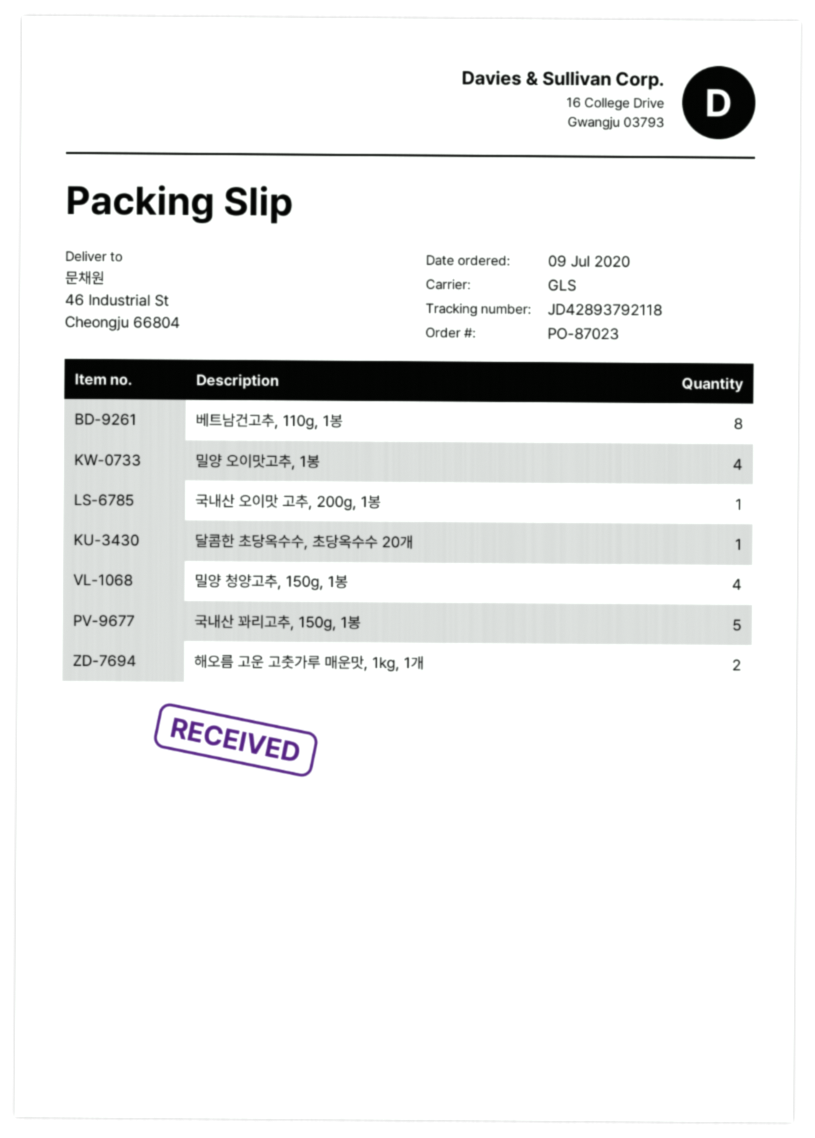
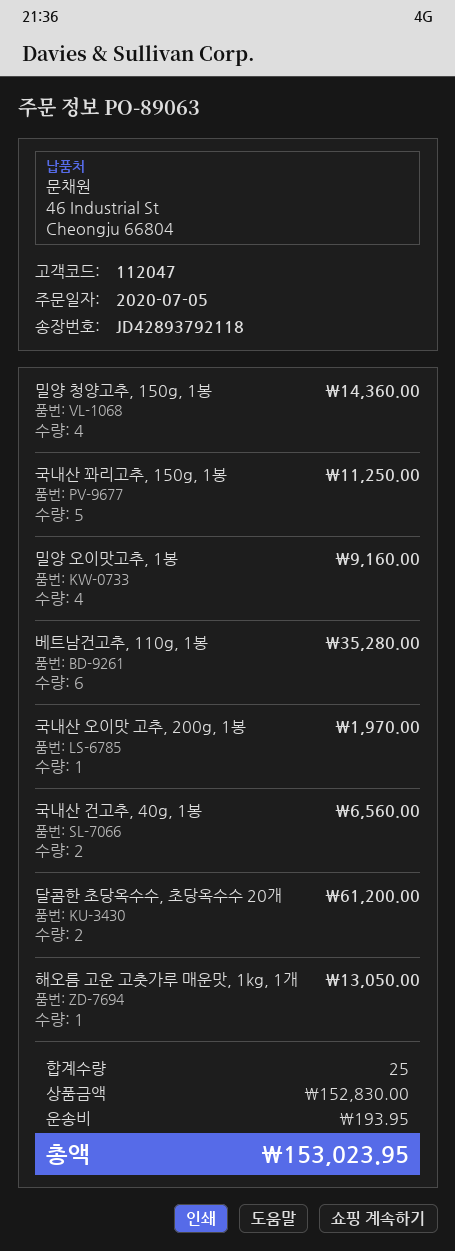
order number: PO-87023 -> PO-89063
order date: 2020-07-09 -> 2020-07-05
베트남건고추, 110g, 1봉: 8 -> 6
달콤한 초당옥수수, 초당옥수수 20개: 1 -> 2
해오름 고운 고춧가루 매운맛, 1kg, 1개: 2 -> 1
국내산 건고추, 40g, 1봉: none -> 2

